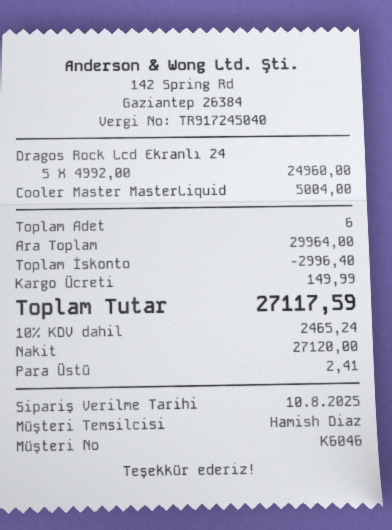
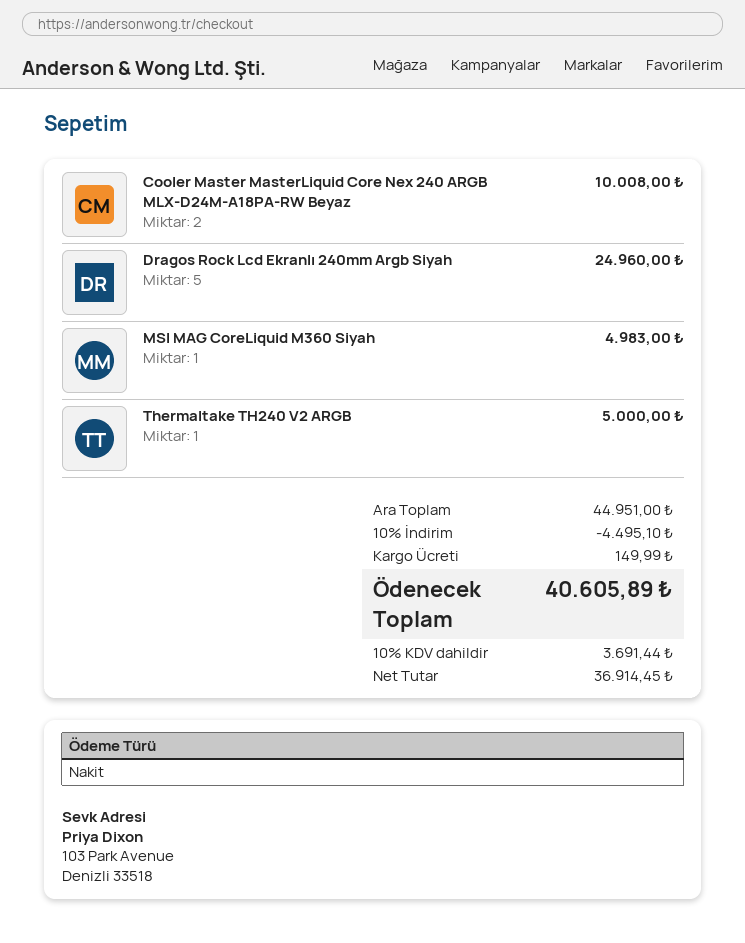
Cooler Master MasterLiquid: 1 for 5004.00 -> 2 for 10008.00
MSI MAG CoreLiquid M360 Siyah: none -> 1 for 4983.00
Thermaltake TH240 V2 ARGB: none -> 1 for 5000.00
subtotal: 29964.00 -> 44951.00
discount: 2996.40 -> 4495.10
tax: 10% = 2465.24 -> 10% = 3691.44
total: 27117.59 -> 40605.89

